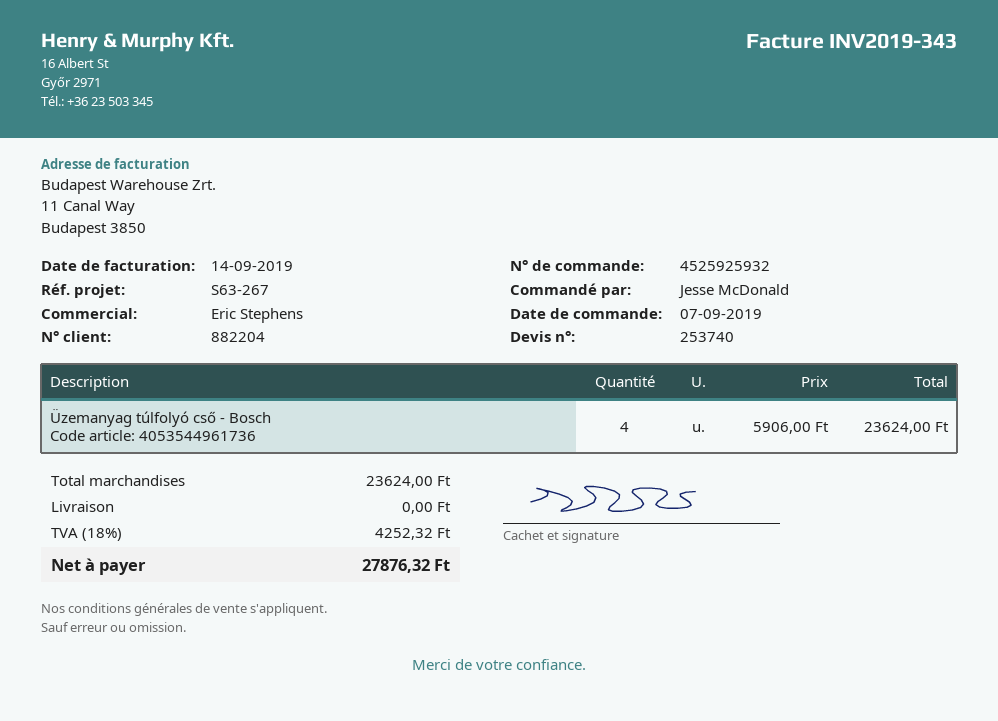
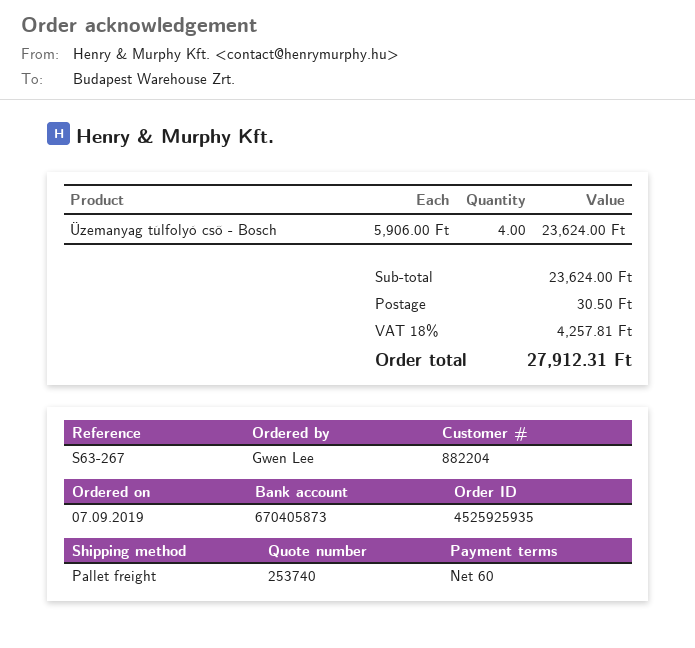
order number: 4525925932 -> 4525925935
ordered by: Jesse McDonald -> Gwen Lee
shipping: 0.00 -> 30.50
tax: 18% = 4252.32 -> 18% = 4257.81
total: 27876.32 -> 27912.31

